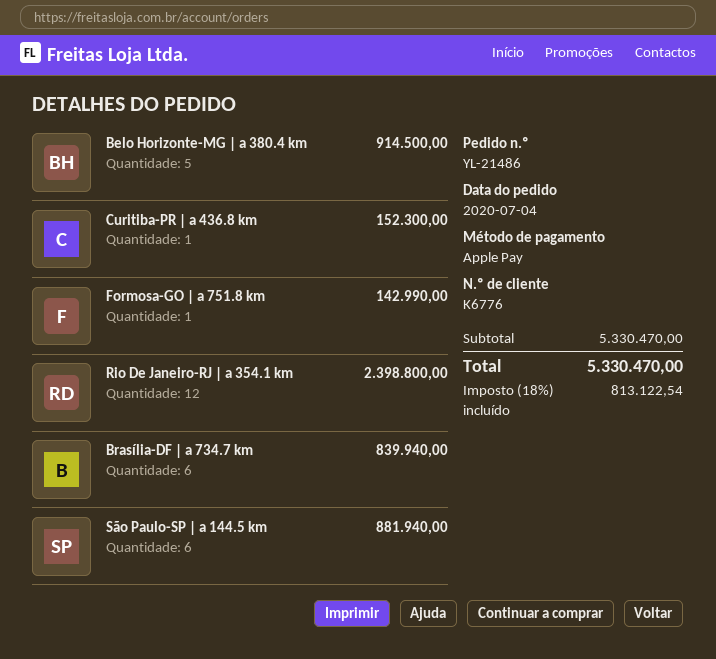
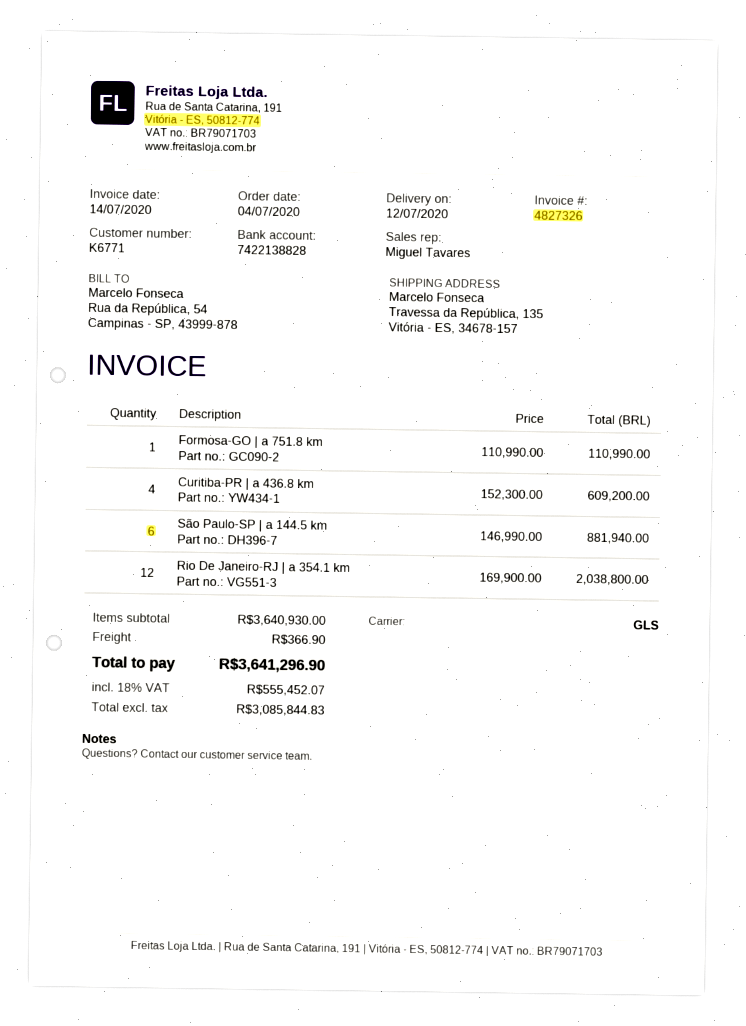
customer number: K6776 -> K6771
Belo Horizonte-MG | a 380.4 km: 5 for 914500.00 -> none
Curitiba-PR | a 436.8 km: 1 for 152300.00 -> 4 for 609200.00
Formosa-GO | a 751.8 km: 1 for 142990.00 -> 1 for 110990.00
Rio De Janeiro-RJ | a 354.1 km: 12 for 2398800.00 -> 12 for 2038800.00
Brasília-DF | a 734.7 km: 6 for 839940.00 -> none
subtotal: 5330470.00 -> 3640930.00
shipping: none -> 366.90
tax: 18% = 813122.54 -> 18% = 555452.07
total: 5330470.00 -> 3641296.90

